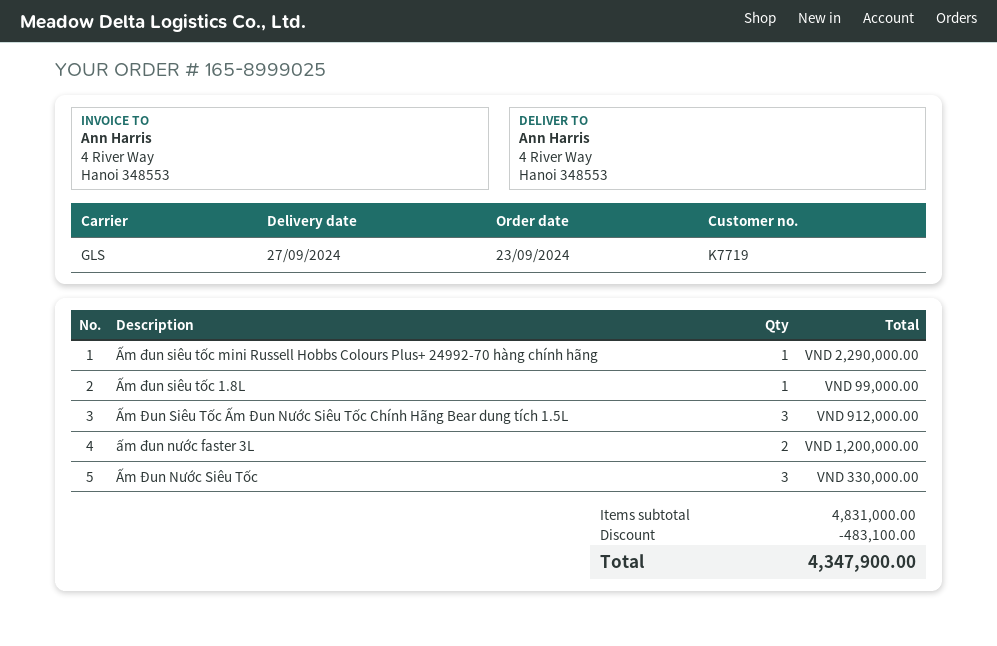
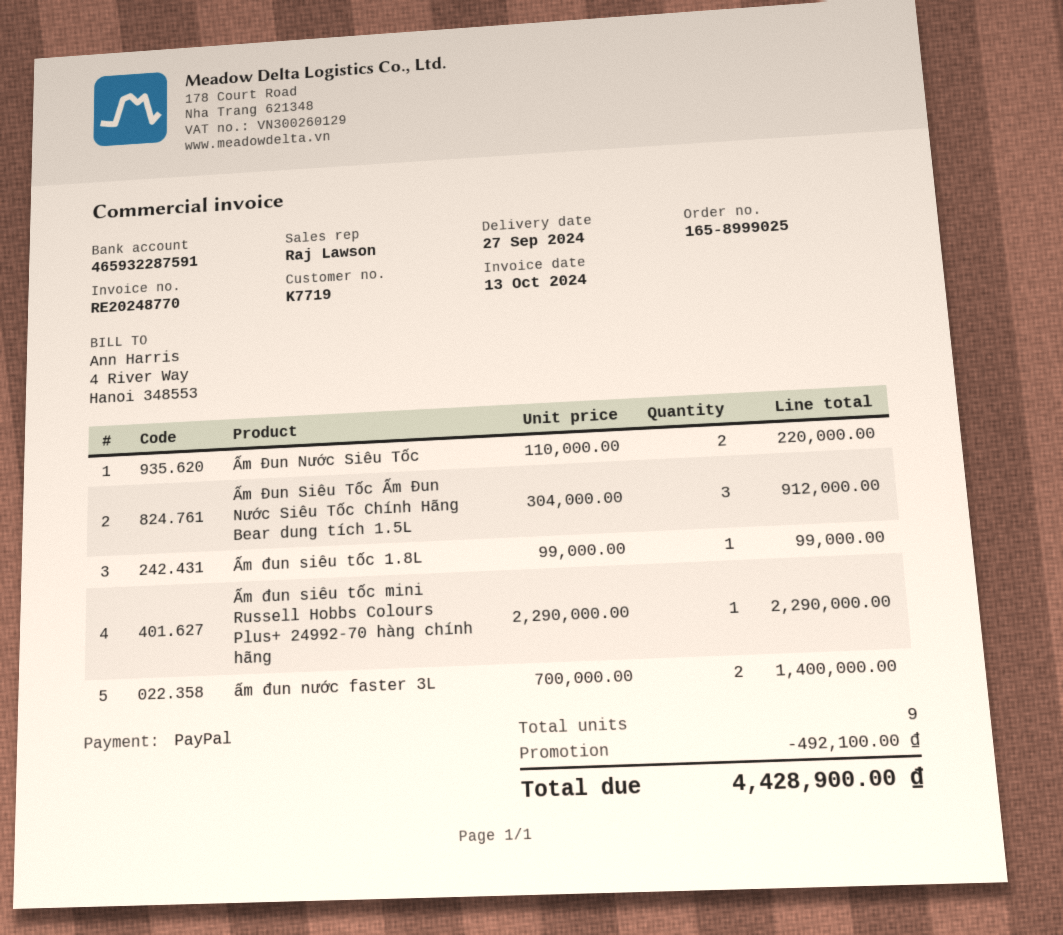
ấm đun nước faster 3L: 2 for 1200000.00 -> 2 for 1400000.00
Ấm Đun Nước Siêu Tốc: 3 for 330000.00 -> 2 for 220000.00
discount: 483100.00 -> 492100.00
total: 4347900.00 -> 4428900.00

